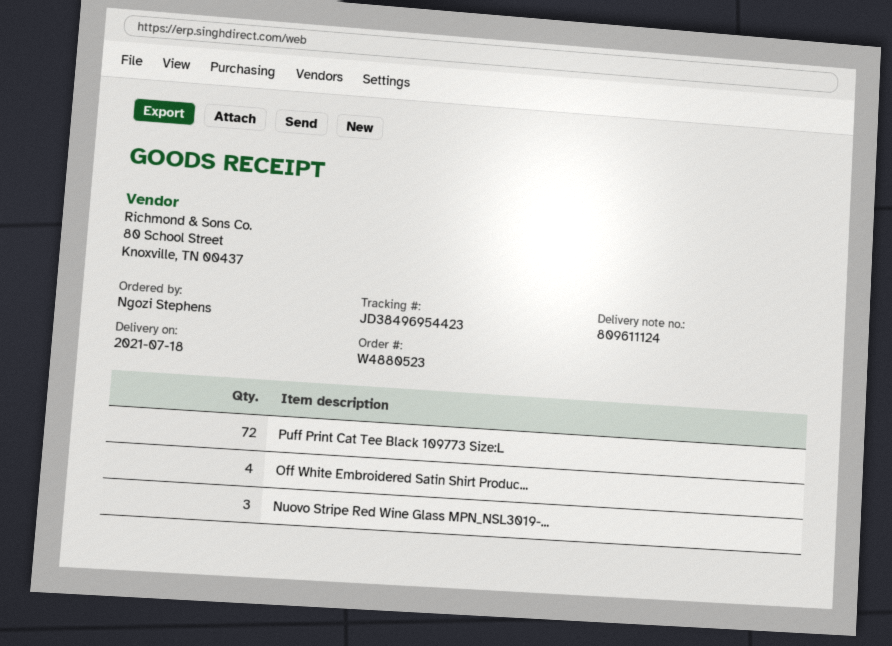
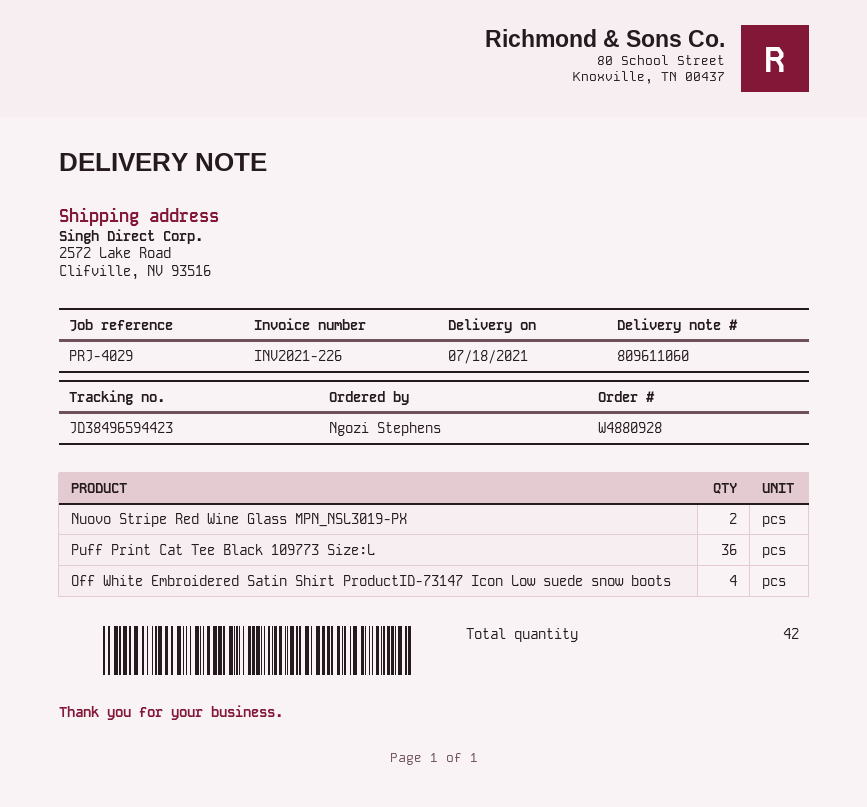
order number: W4880523 -> W4880928
delivery note number: 809611124 -> 809611060
tracking number: JD38496954423 -> JD38496594423
Puff Print Cat Tee Black 109773 Size:L: 72 -> 36
Nuovo Stripe Red Wine Glass MPN_NSL3019-...: 3 -> 2

